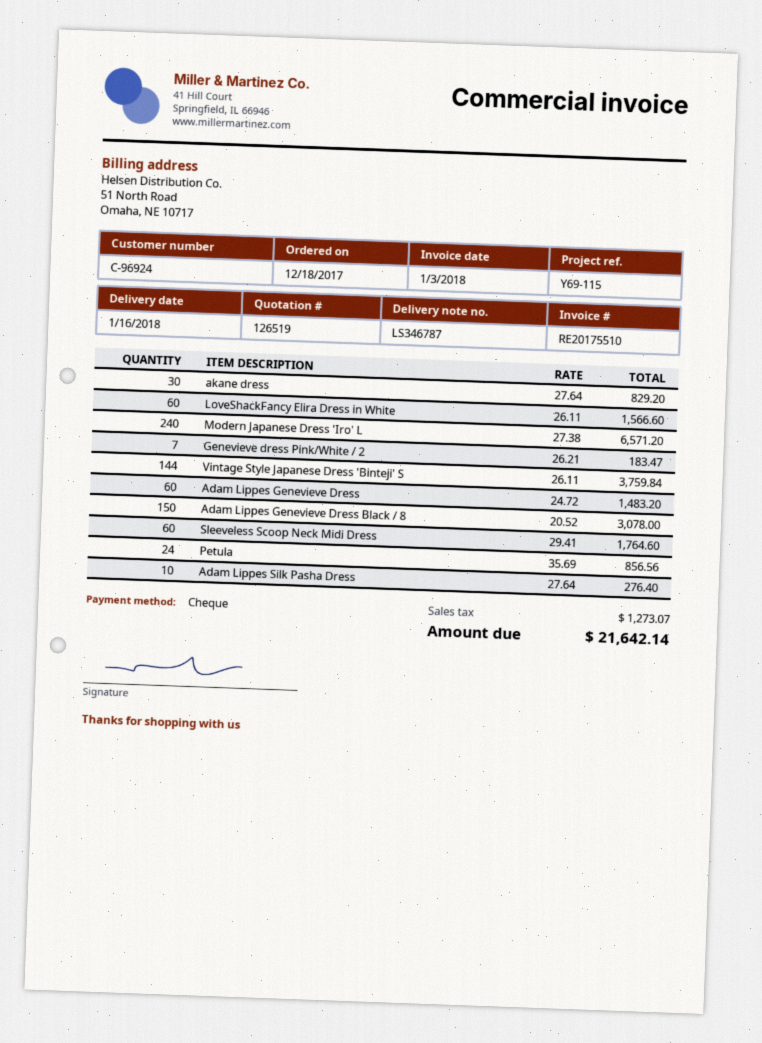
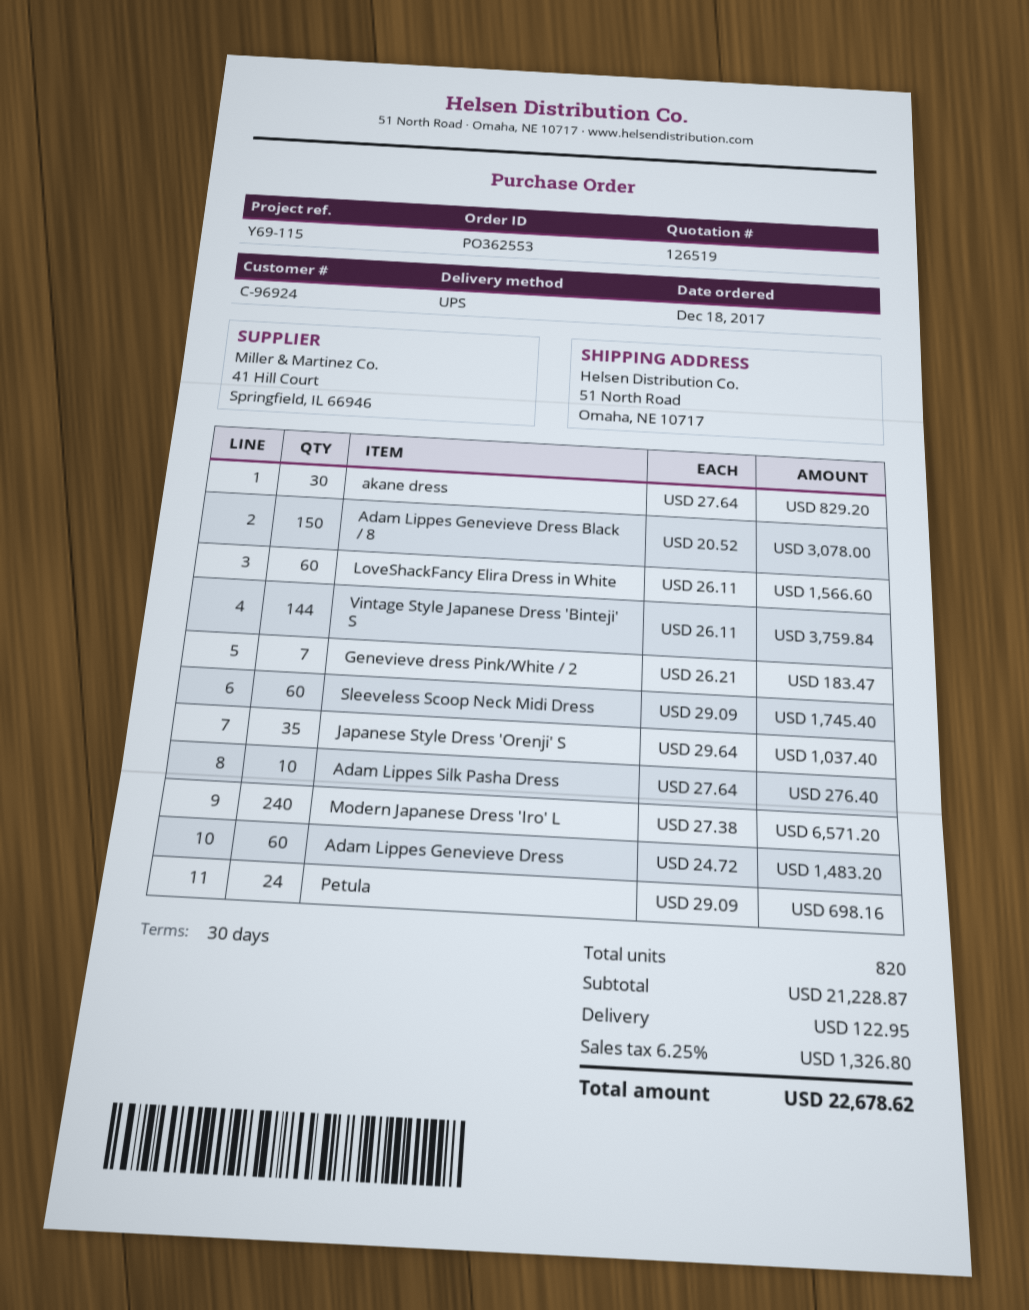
Sleeveless Scoop Neck Midi Dress: 60 x 29.41 = 1764.60 -> 60 x 29.09 = 1745.40
Petula: 24 x 35.69 = 856.56 -> 24 x 29.09 = 698.16
Japanese Style Dress 'Orenji' S: none -> 35 x 29.64 = 1037.40
shipping: none -> 122.95
tax: 1273.07 -> 1326.80
total: 21642.14 -> 22678.62

